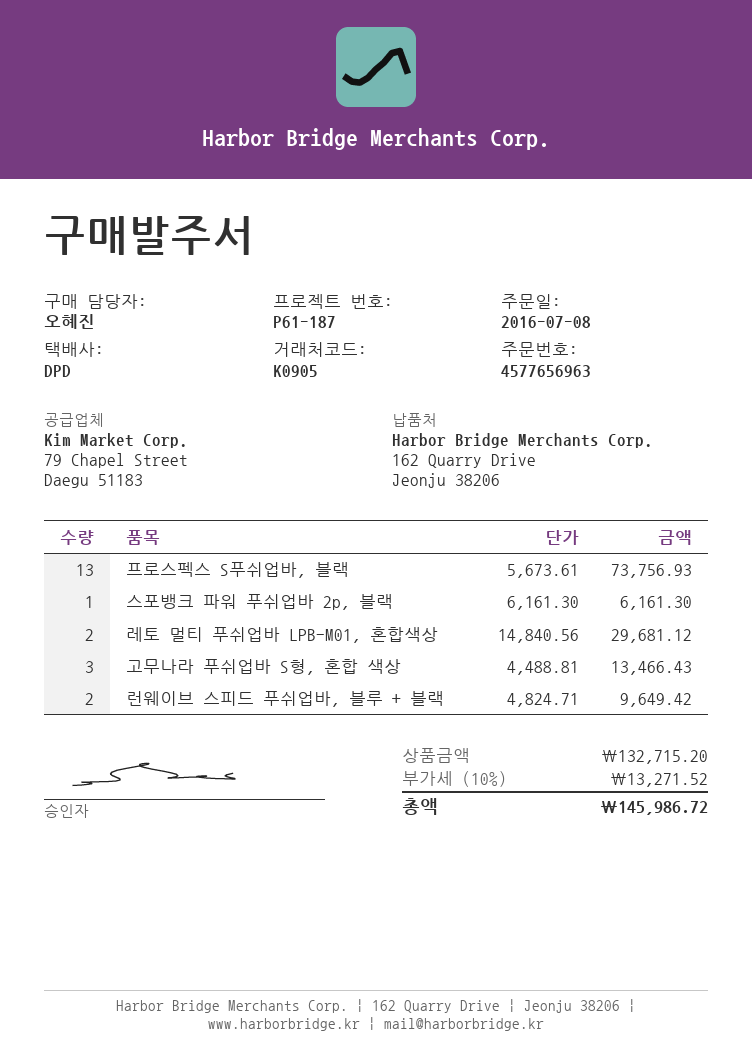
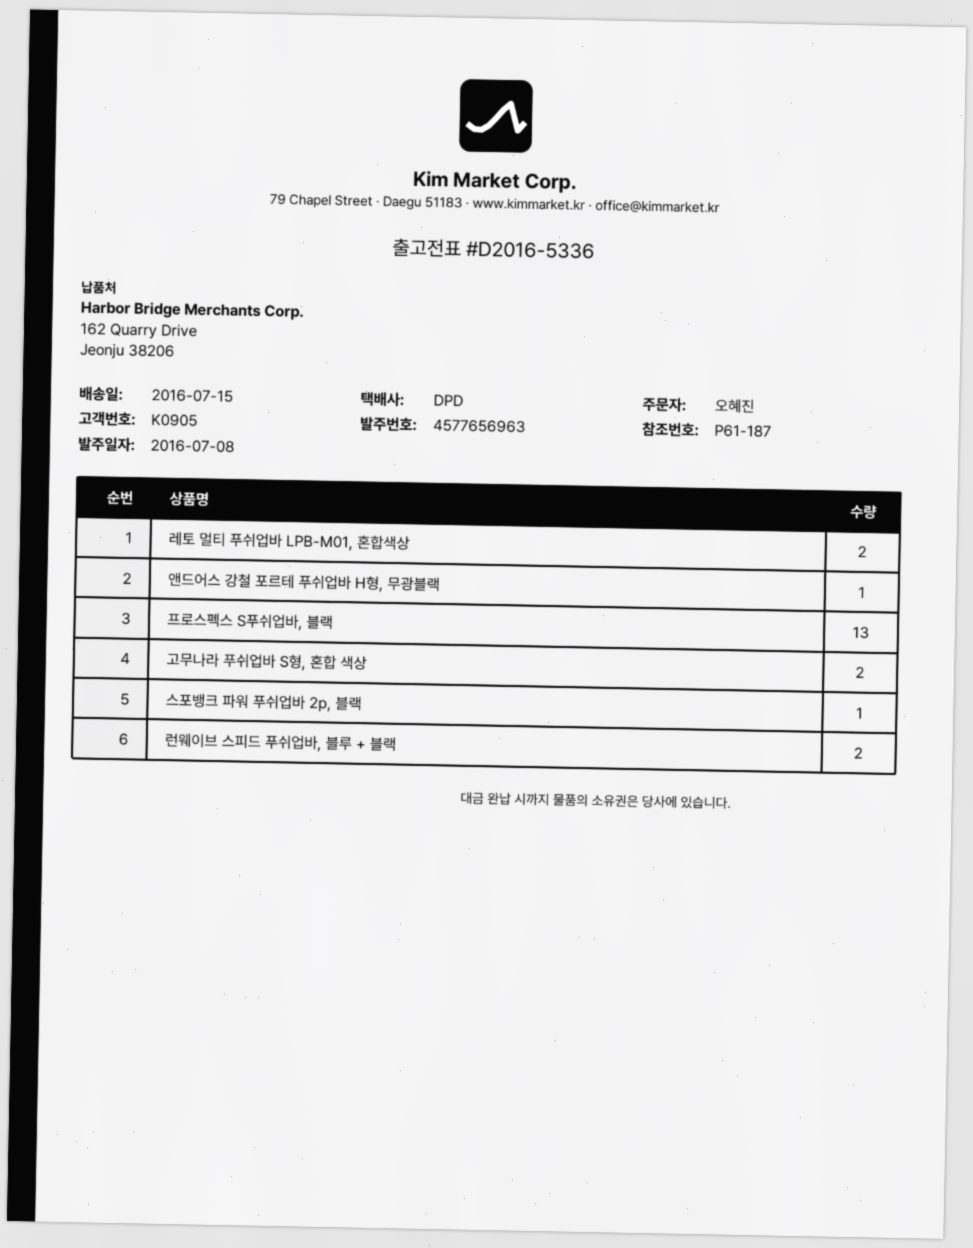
고무나라 푸쉬업바 S형, 혼합 색상: 3 -> 2
앤드어스 강철 포르테 푸쉬업바 H형, 무광블랙: none -> 1

